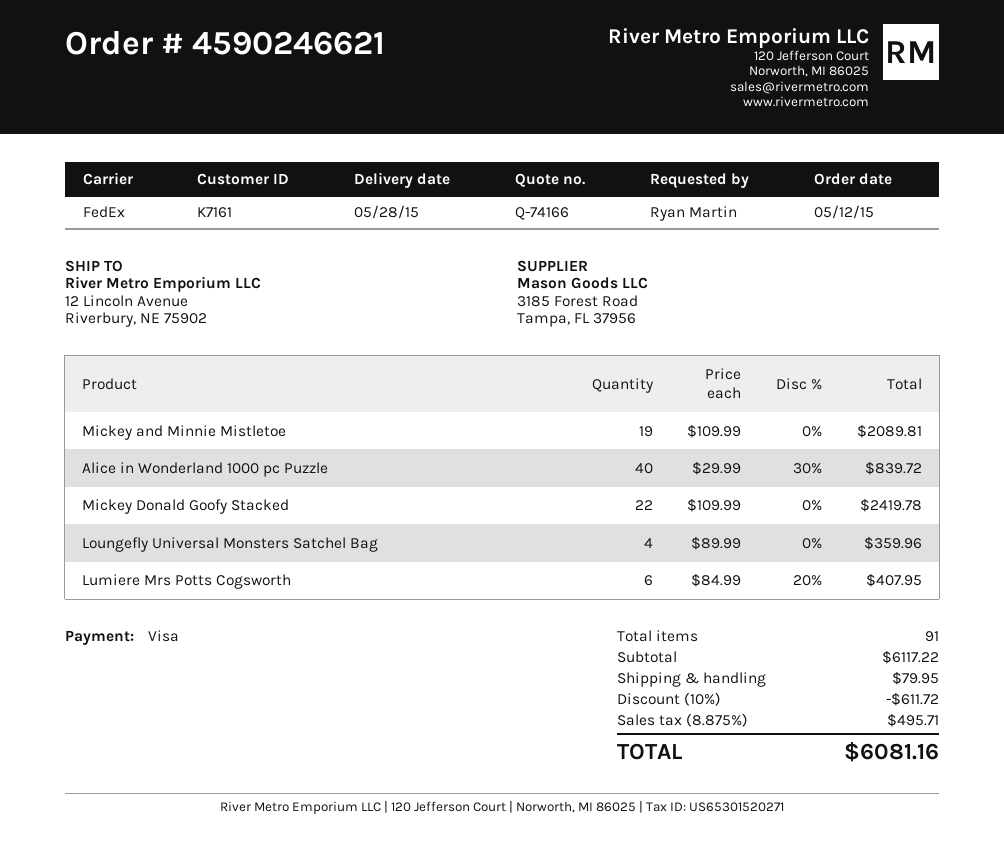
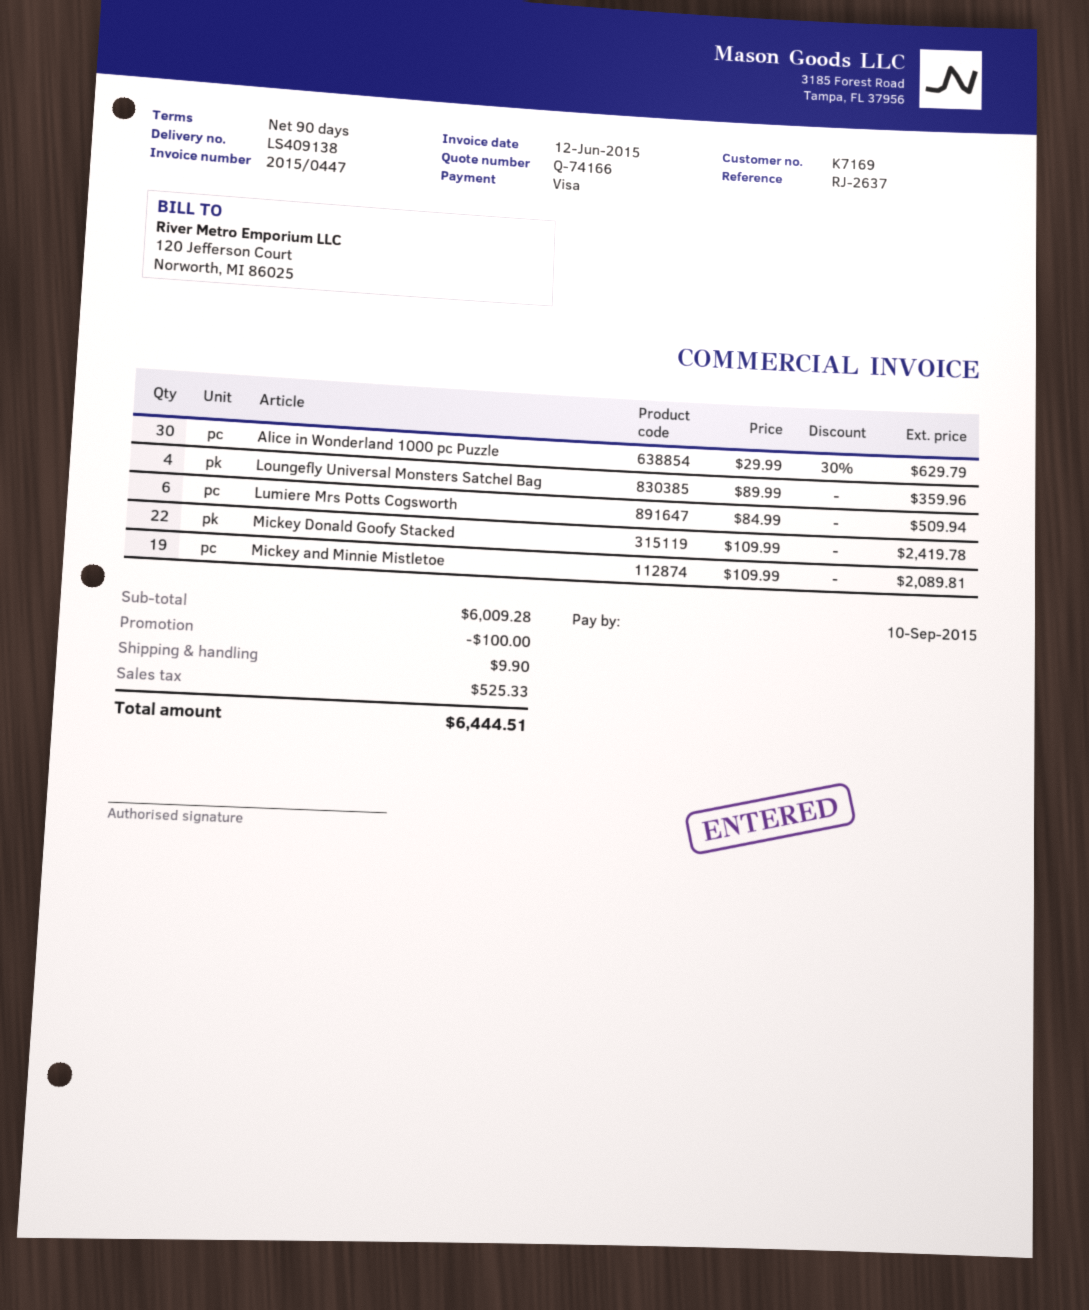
customer number: K7161 -> K7169
Alice in Wonderland 1000 pc Puzzle: 40 x 29.99 - 30% = 839.72 -> 30 x 29.99 - 30% = 629.79
Lumiere Mrs Potts Cogsworth: 6 x 84.99 - 20% = 407.95 -> 6 x 84.99 = 509.94
subtotal: 6117.22 -> 6009.28
discount: 611.72 -> 100.00
shipping: 79.95 -> 9.90
tax: 495.71 -> 525.33
total: 6081.16 -> 6444.51

